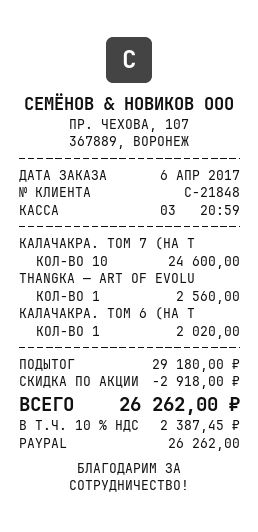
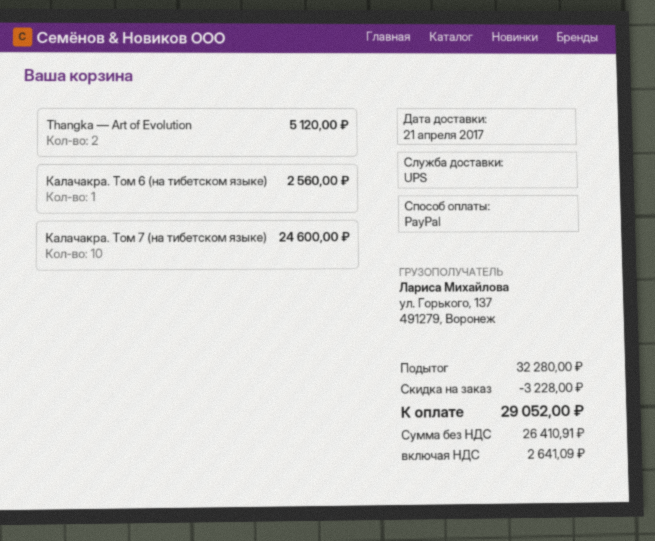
THANGKA — ART OF EVOLU: 1 for 2560.00 -> 2 for 5120.00
КАЛАЧАКРА. ТОМ 6 (НА Т: 1 for 2020.00 -> 1 for 2560.00
subtotal: 29180.00 -> 32280.00
discount: 2918.00 -> 3228.00
tax: 2387.45 -> 2641.09
total: 26262.00 -> 29052.00

